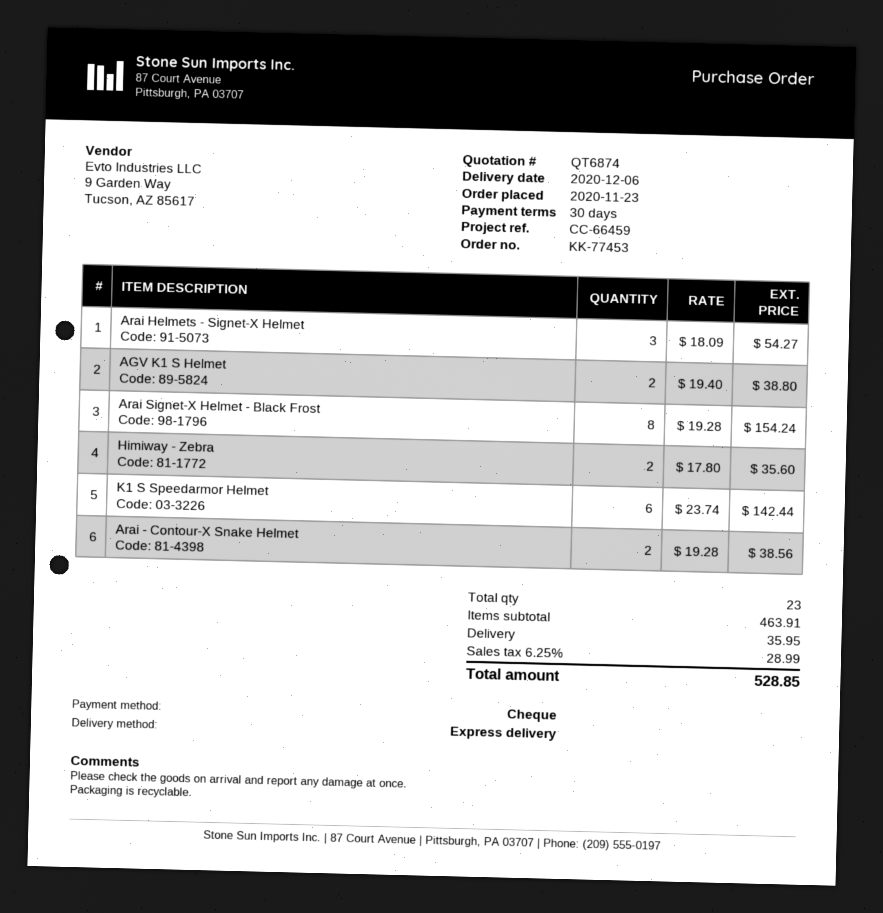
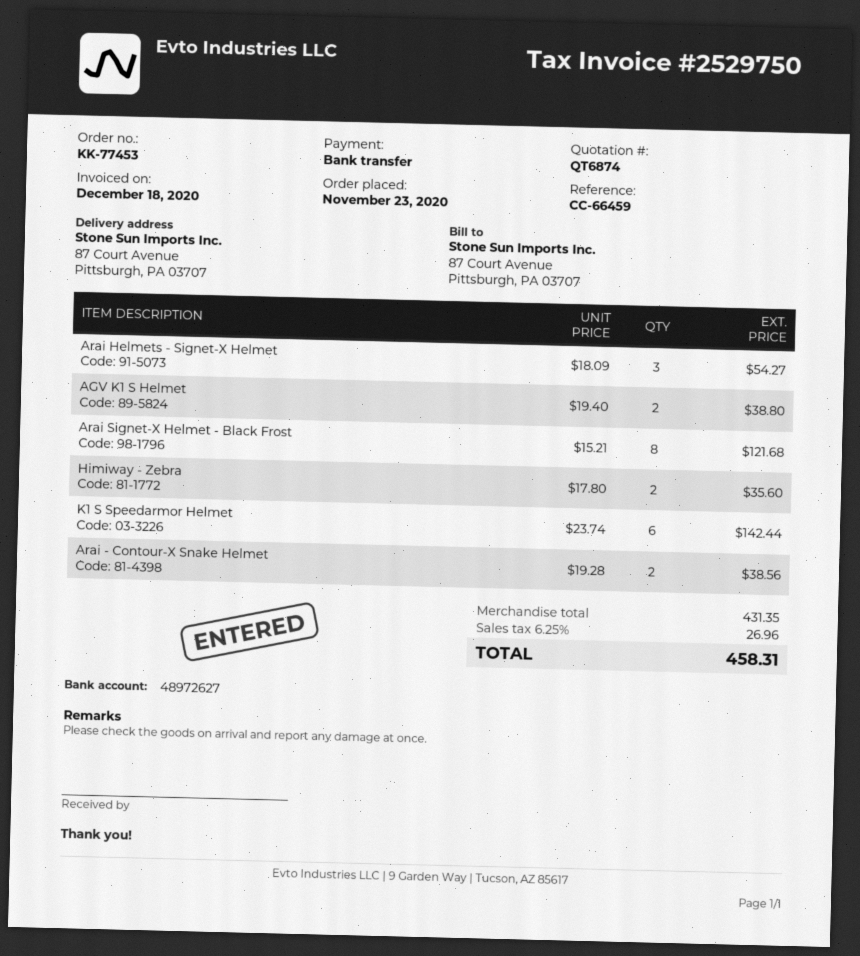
payment method: cheque -> bank transfer
Arai Signet-X Helmet - Black Frost: 8 x 19.28 = 154.24 -> 8 x 15.21 = 121.68
subtotal: 463.91 -> 431.35
shipping: 35.95 -> none
tax: 6.25% = 28.99 -> 6.25% = 26.96
total: 528.85 -> 458.31

